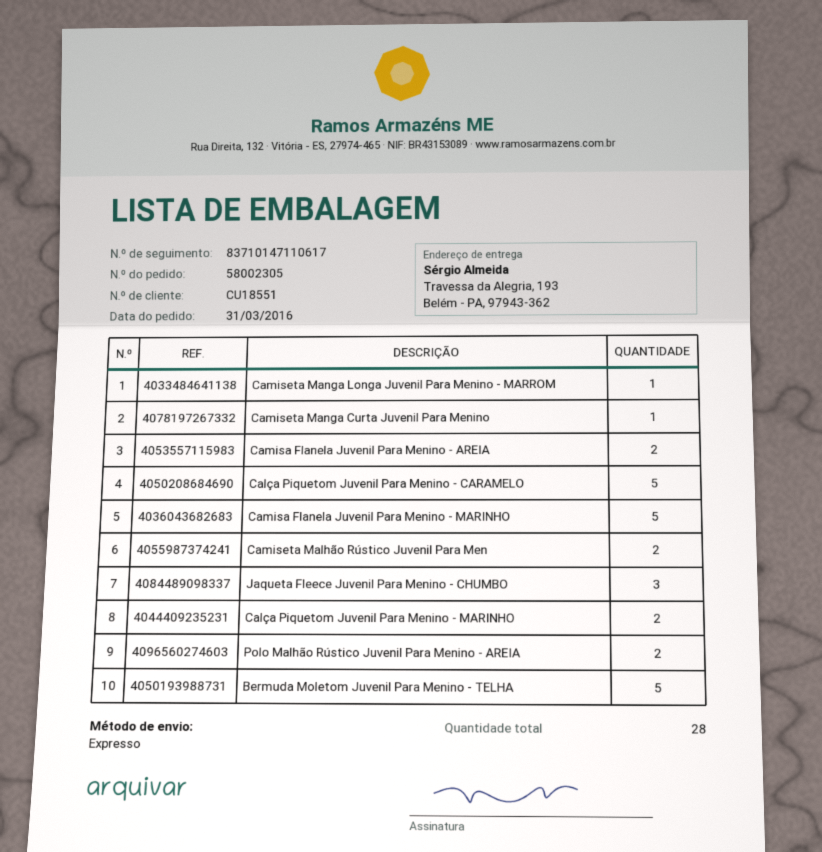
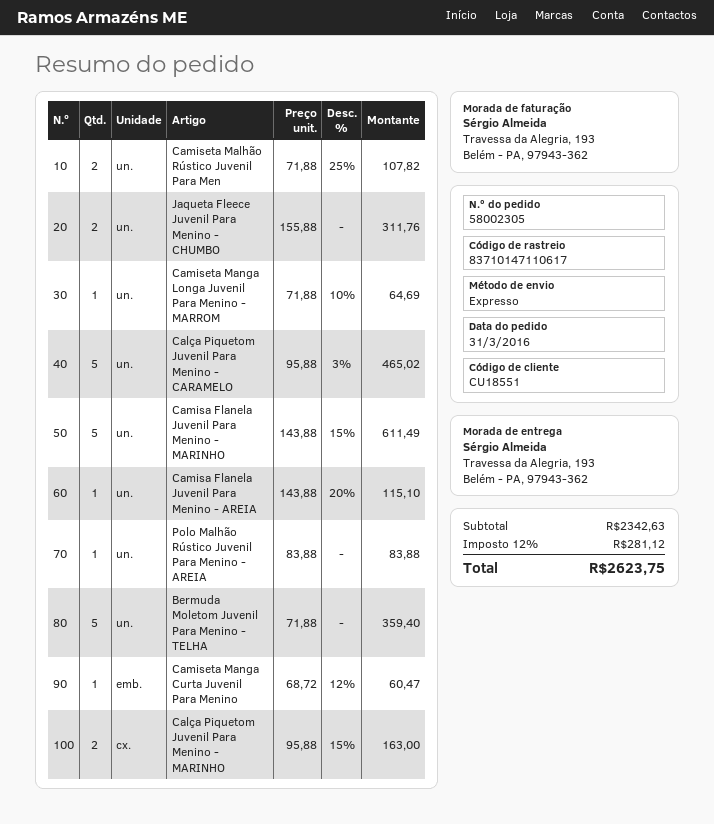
Camisa Flanela Juvenil Para Menino - AREIA: 2 -> 1
Jaqueta Fleece Juvenil Para Menino - CHUMBO: 3 -> 2
Polo Malhão Rústico Juvenil Para Menino - AREIA: 2 -> 1

